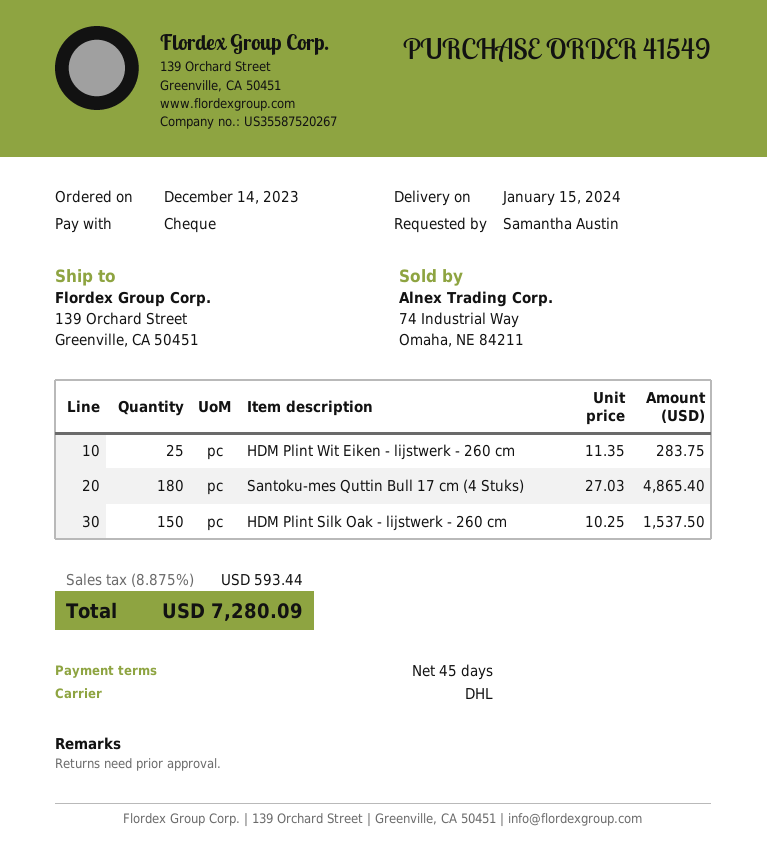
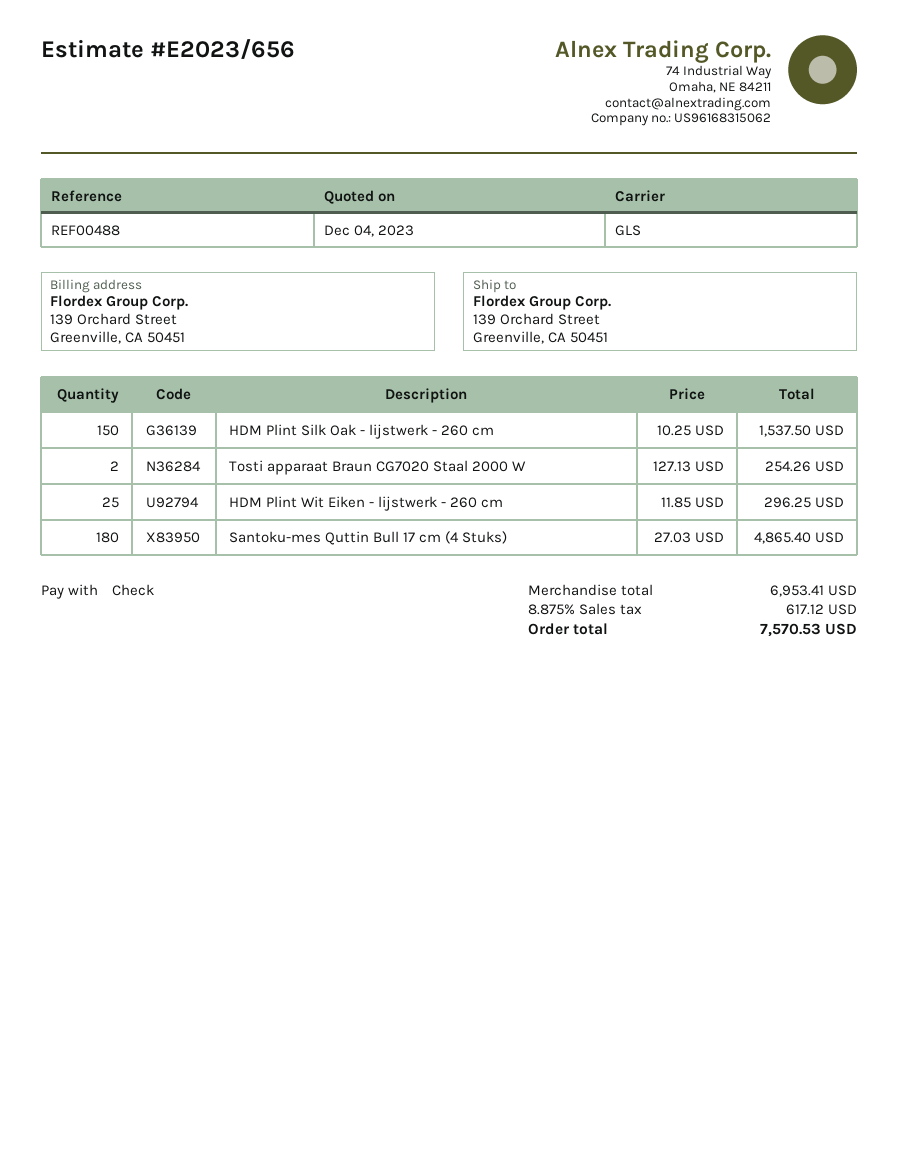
shipping method: DHL -> GLS
HDM Plint Wit Eiken - lijstwerk - 260 cm: 25 x 11.35 = 283.75 -> 25 x 11.85 = 296.25
Tosti apparaat Braun CG7020 Staal 2000 W: none -> 2 x 127.13 = 254.26
tax: 8.875% = 593.44 -> 8.875% = 617.12
total: 7280.09 -> 7570.53

